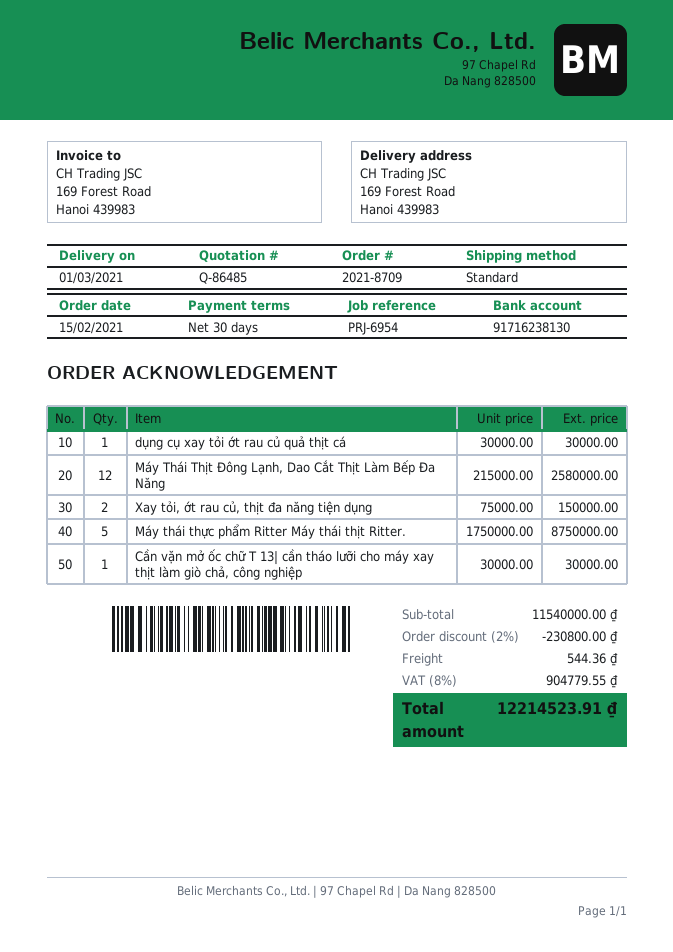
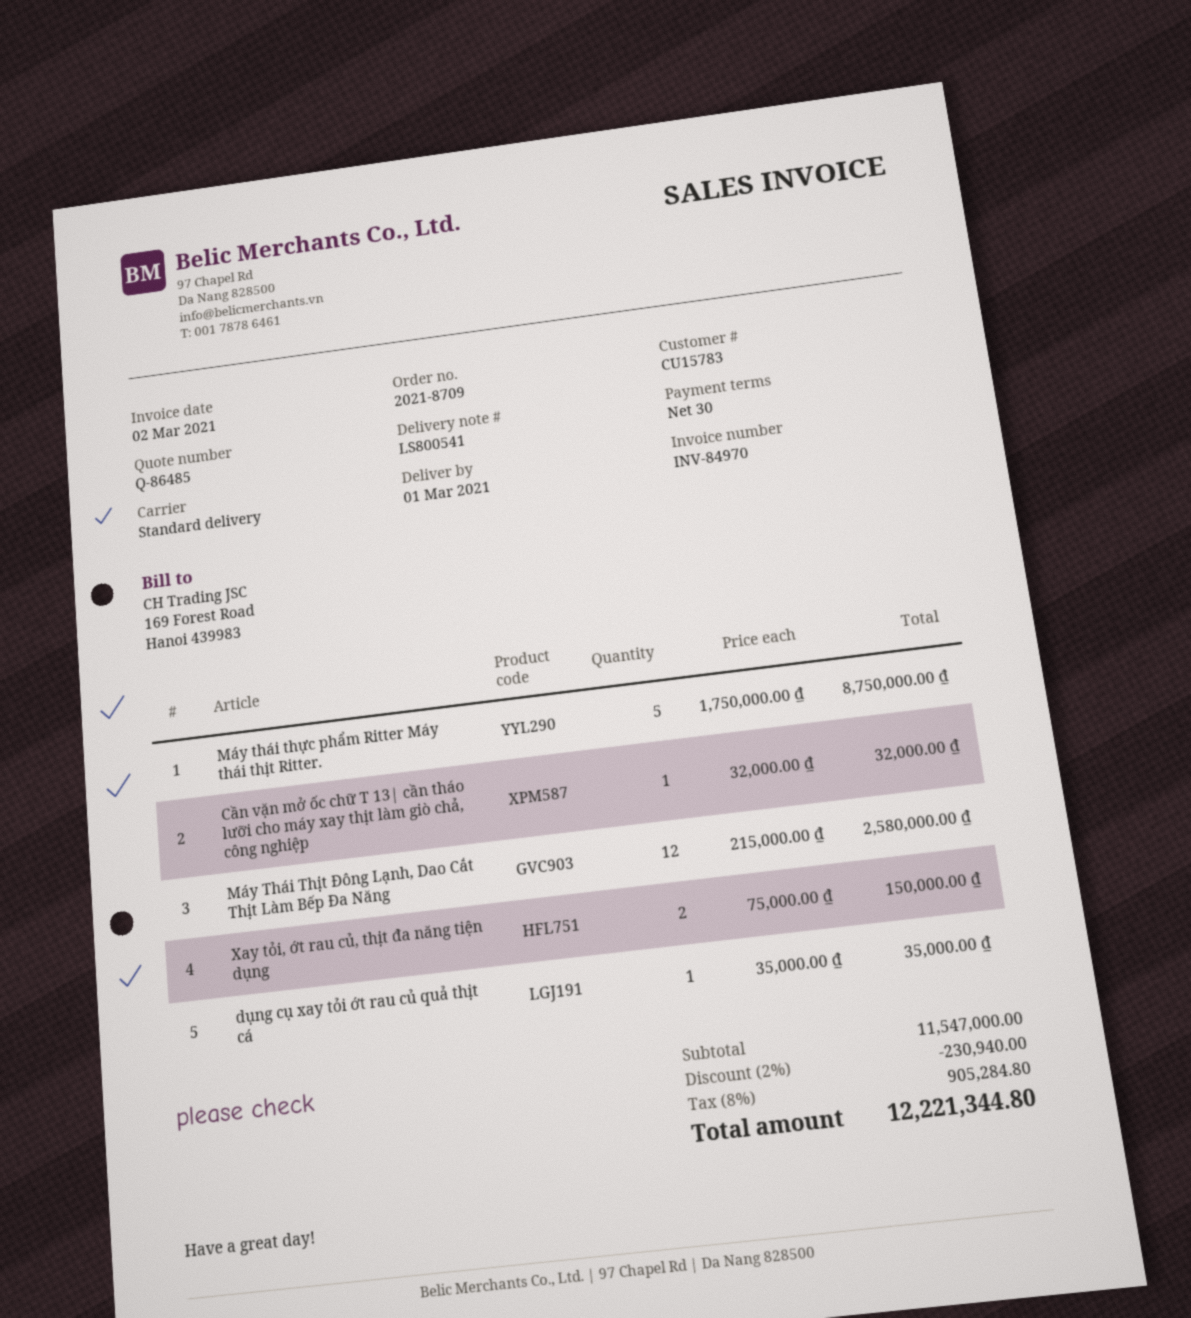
dụng cụ xay tỏi ớt rau củ quả thịt cá: 1 x 30000.00 = 30000.00 -> 1 x 35000.00 = 35000.00
Cần vặn mở ốc chữ T 13| cần tháo lưỡi cho máy xay thịt làm giò chả, công nghiệp: 1 x 30000.00 = 30000.00 -> 1 x 32000.00 = 32000.00
subtotal: 11540000.00 -> 11547000.00
discount: 2% = 230800.00 -> 2% = 230940.00
shipping: 544.36 -> none
tax: 8% = 904779.55 -> 8% = 905284.80
total: 12214523.91 -> 12221344.80

